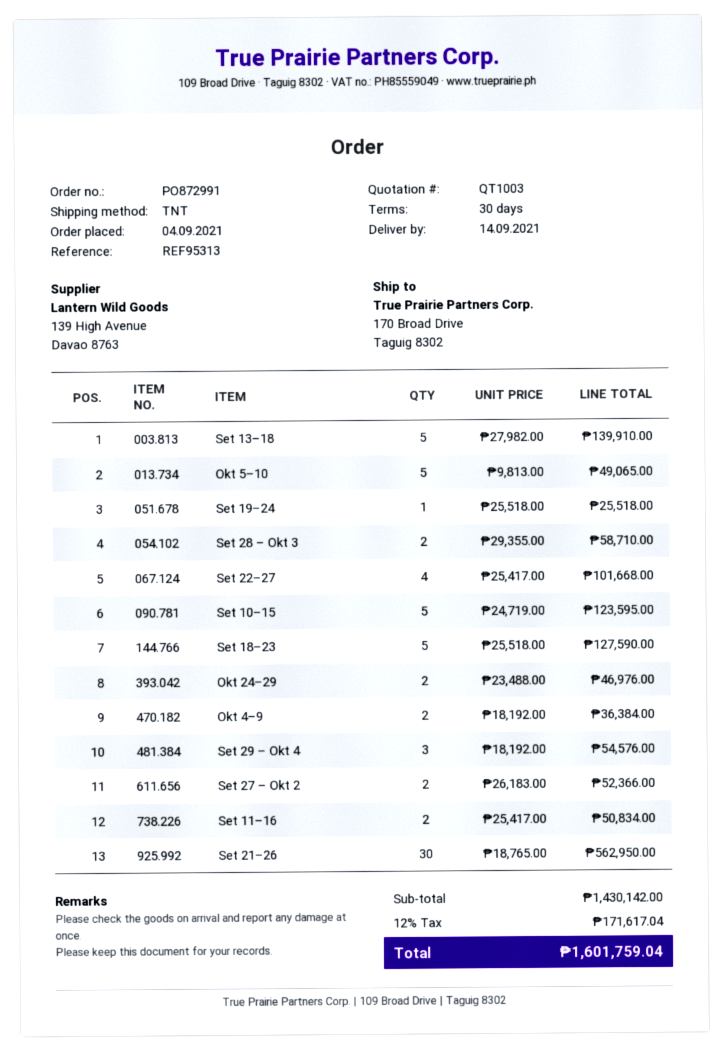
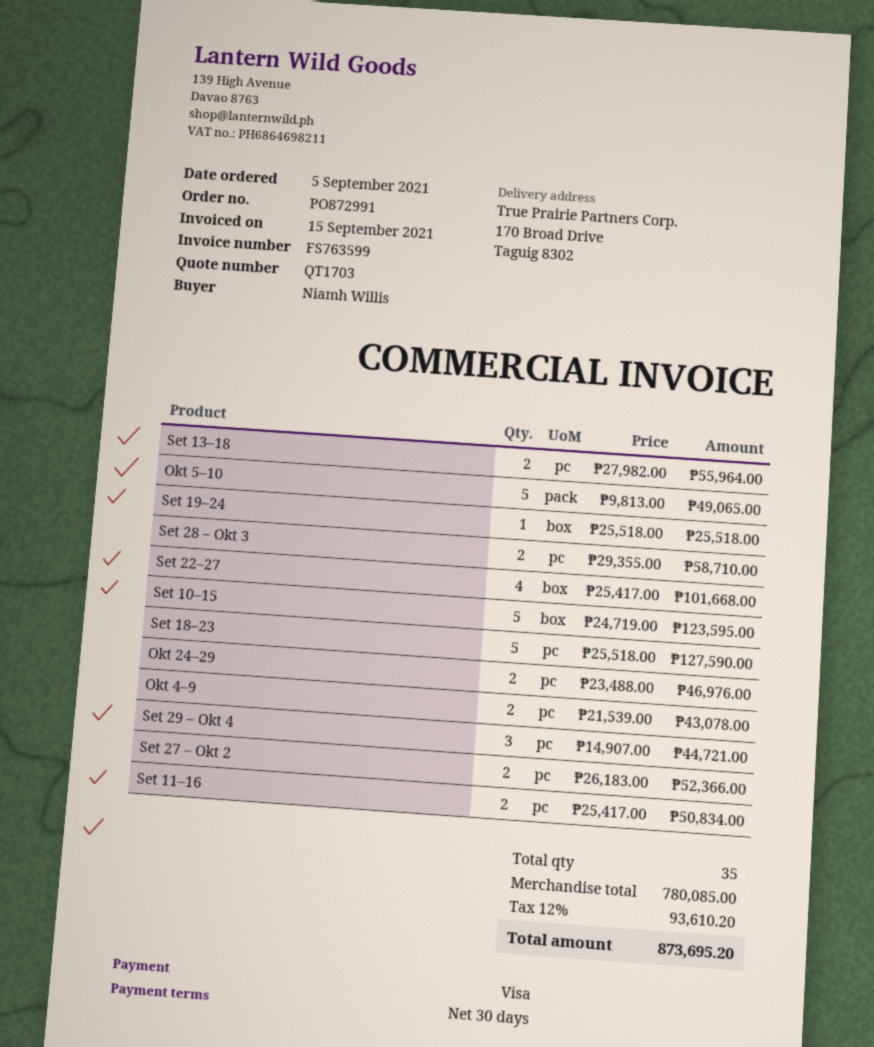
quote number: QT1003 -> QT1703
order date: 2021-09-04 -> 2021-09-05
Set 13–18: 5 x 27982.00 = 139910.00 -> 2 x 27982.00 = 55964.00
Okt 4–9: 2 x 18192.00 = 36384.00 -> 2 x 21539.00 = 43078.00
Set 29 – Okt 4: 3 x 18192.00 = 54576.00 -> 3 x 14907.00 = 44721.00
Set 21–26: 30 x 18765.00 = 562950.00 -> none
subtotal: 1430142.00 -> 780085.00
tax: 12% = 171617.04 -> 12% = 93610.20
total: 1601759.04 -> 873695.20

